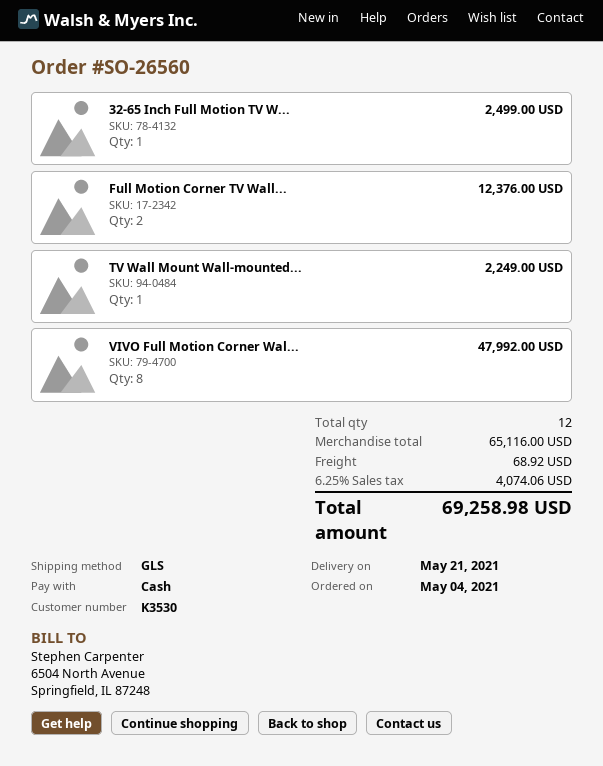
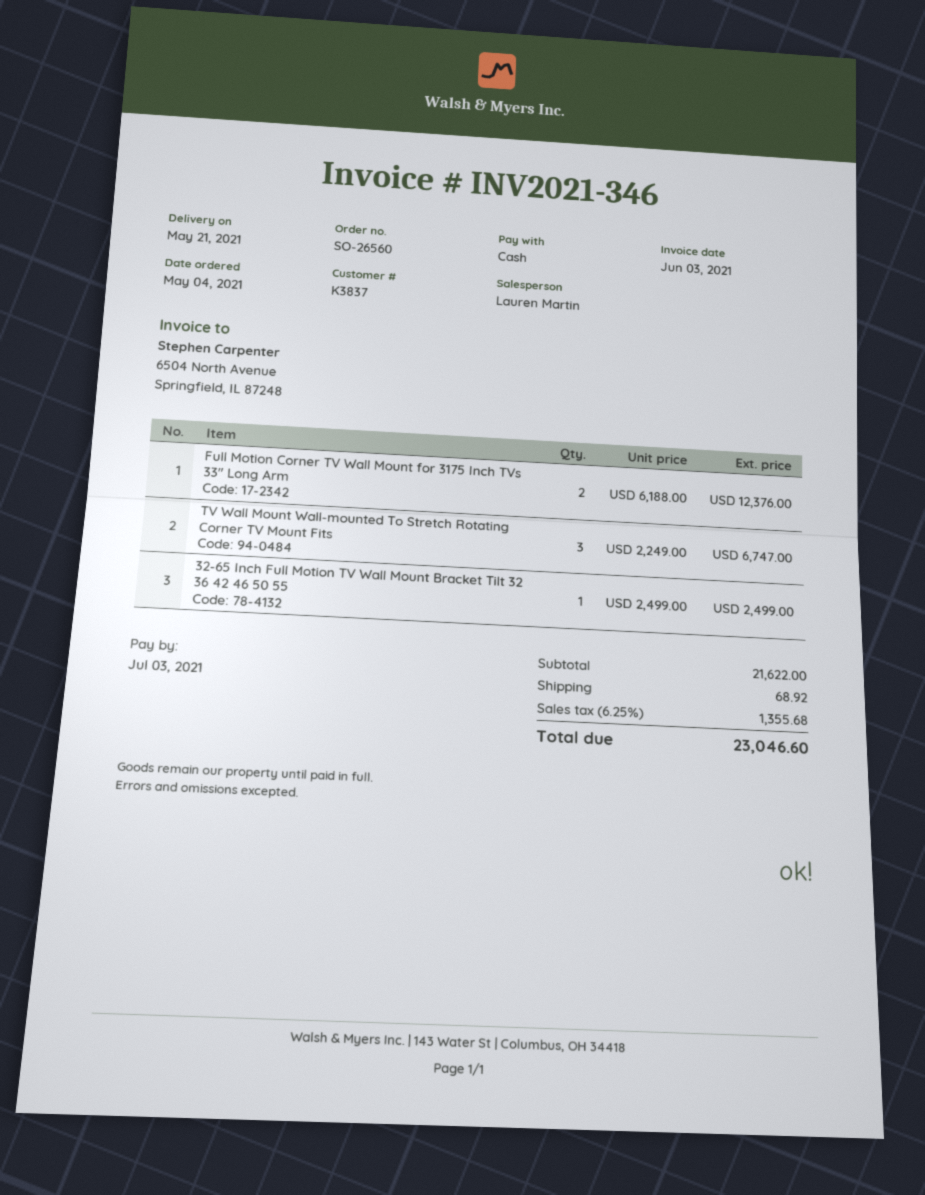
customer number: K3530 -> K3837
TV Wall Mount Wall-mounted...: 1 for 2249.00 -> 3 for 6747.00
VIVO Full Motion Corner Wal...: 8 for 47992.00 -> none
subtotal: 65116.00 -> 21622.00
tax: 6.25% = 4074.06 -> 6.25% = 1355.68
total: 69258.98 -> 23046.60

